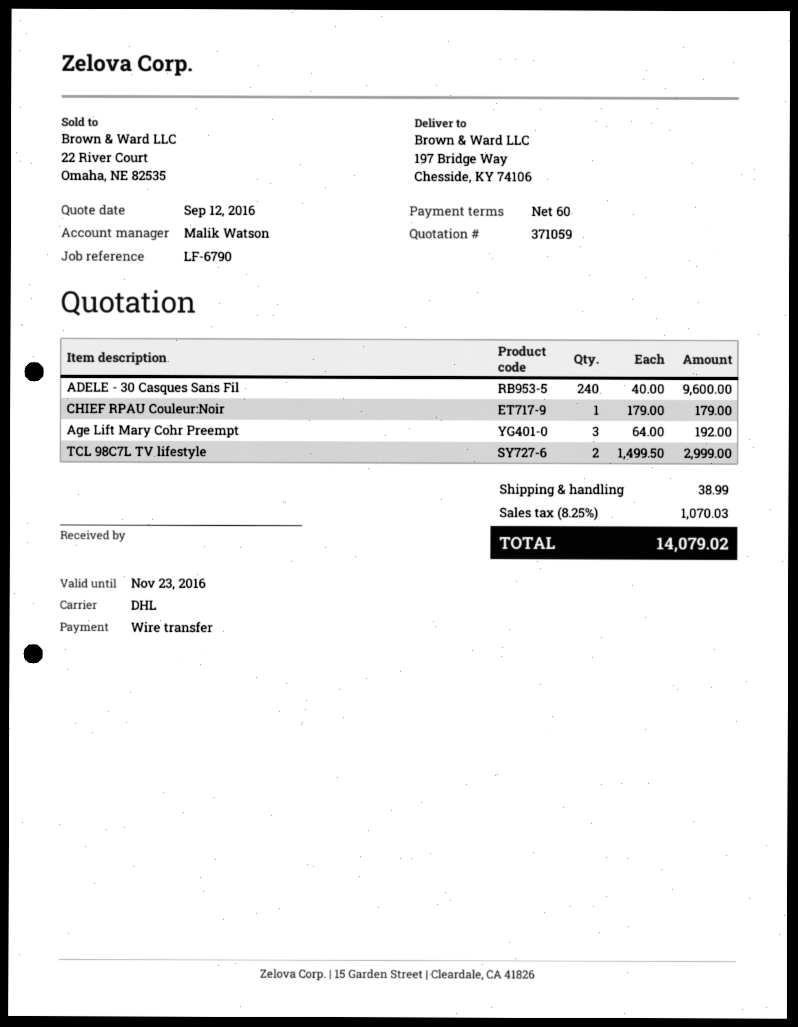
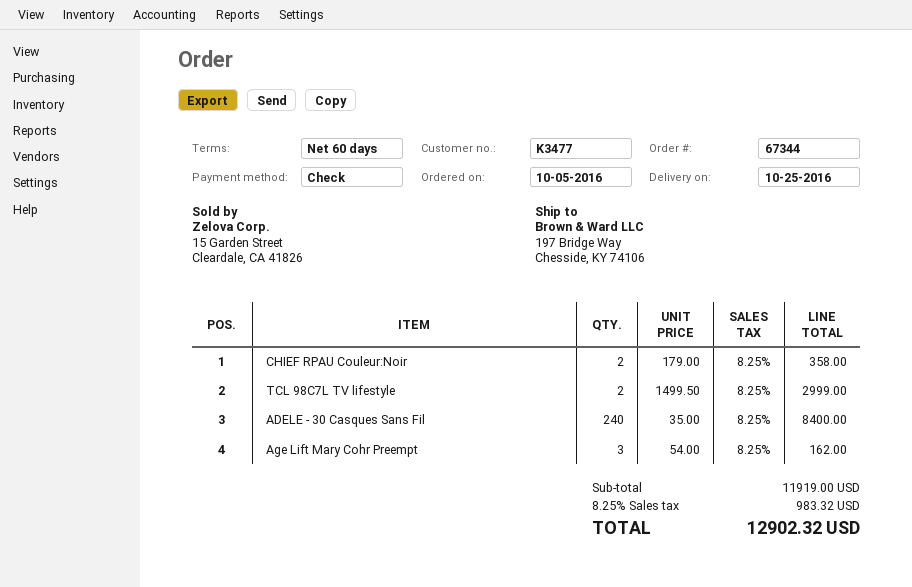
payment method: bank transfer -> cheque
ADELE - 30 Casques Sans Fil: 240 x 40.00 = 9600.00 -> 240 x 35.00 = 8400.00
CHIEF RPAU Couleur:Noir: 1 x 179.00 = 179.00 -> 2 x 179.00 = 358.00
Age Lift Mary Cohr Preempt: 3 x 64.00 = 192.00 -> 3 x 54.00 = 162.00
shipping: 38.99 -> none
tax: 8.25% = 1070.03 -> 8.25% = 983.32
total: 14079.02 -> 12902.32

